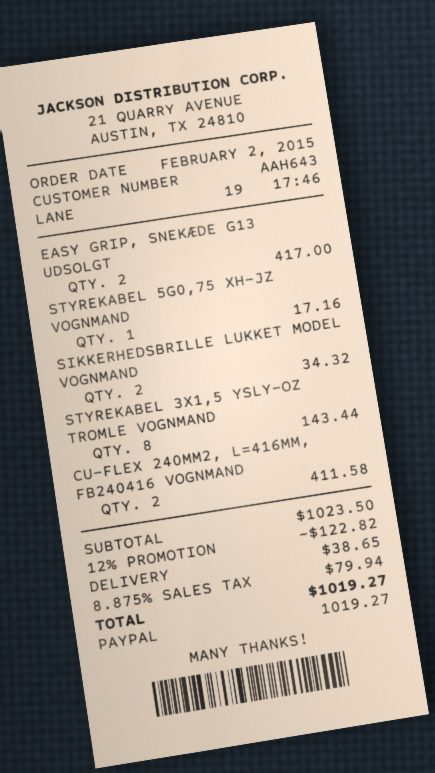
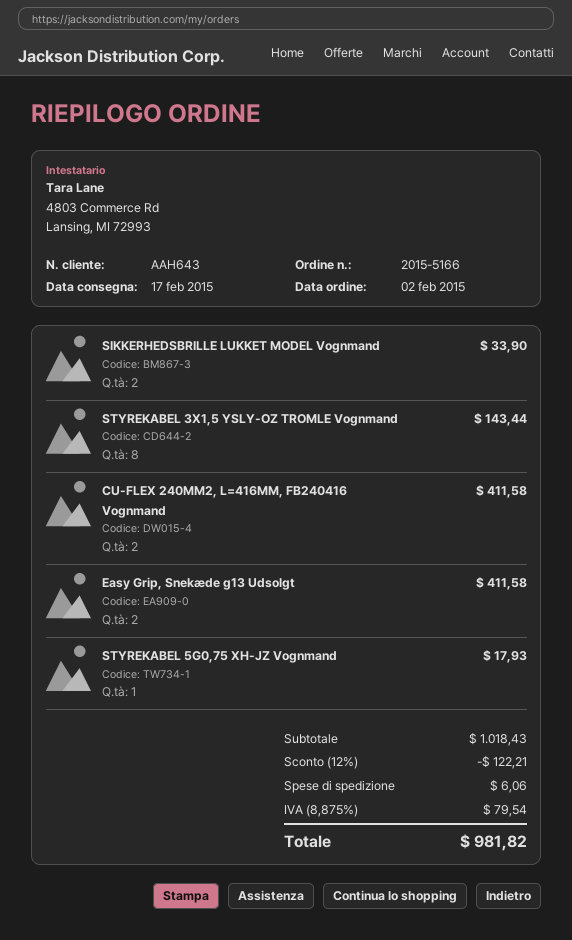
EASY GRIP, SNEKÆDE G13 UDSOLGT: 2 for 417.00 -> 2 for 411.58
STYREKABEL 5G0,75 XH-JZ VOGNMAND: 1 for 17.16 -> 1 for 17.93
SIKKERHEDSBRILLE LUKKET MODEL VOGNMAND: 2 for 34.32 -> 2 for 33.90
subtotal: 1023.50 -> 1018.43
discount: 12% = 122.82 -> 12% = 122.21
shipping: 38.65 -> 6.06
tax: 8.875% = 79.94 -> 8.875% = 79.54
total: 1019.27 -> 981.82

